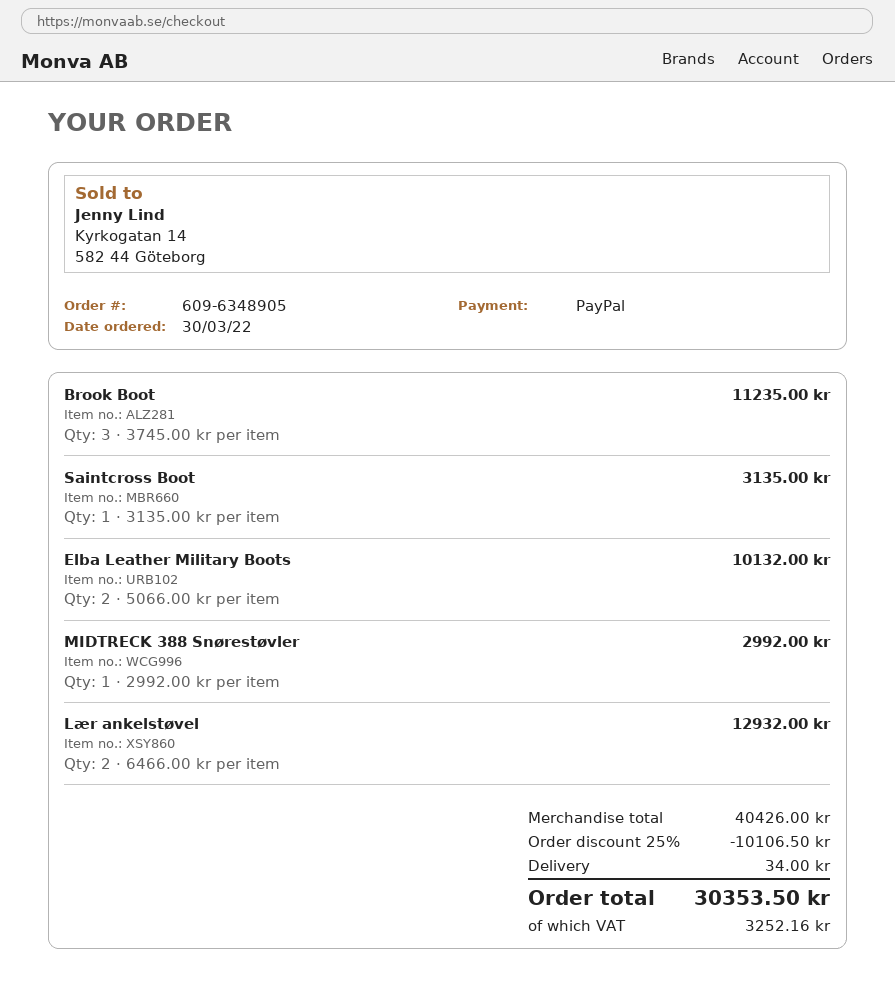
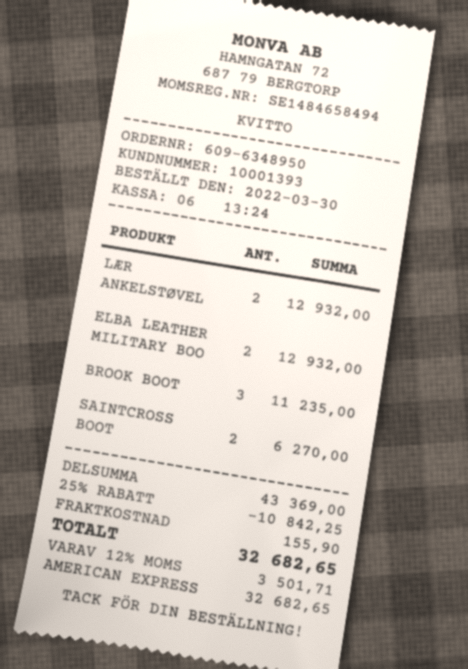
order number: 609-6348905 -> 609-6348950
payment method: PayPal -> American Express
Saintcross Boot: 1 for 3135.00 -> 2 for 6270.00
Elba Leather Military Boots: 2 for 10132.00 -> 2 for 12932.00
MIDTRECK 388 Snørestøvler: 1 for 2992.00 -> none
subtotal: 40426.00 -> 43369.00
discount: 25% = 10106.50 -> 25% = 10842.25
shipping: 34.00 -> 155.90
tax: 3252.16 -> 3501.71
total: 30353.50 -> 32682.65

